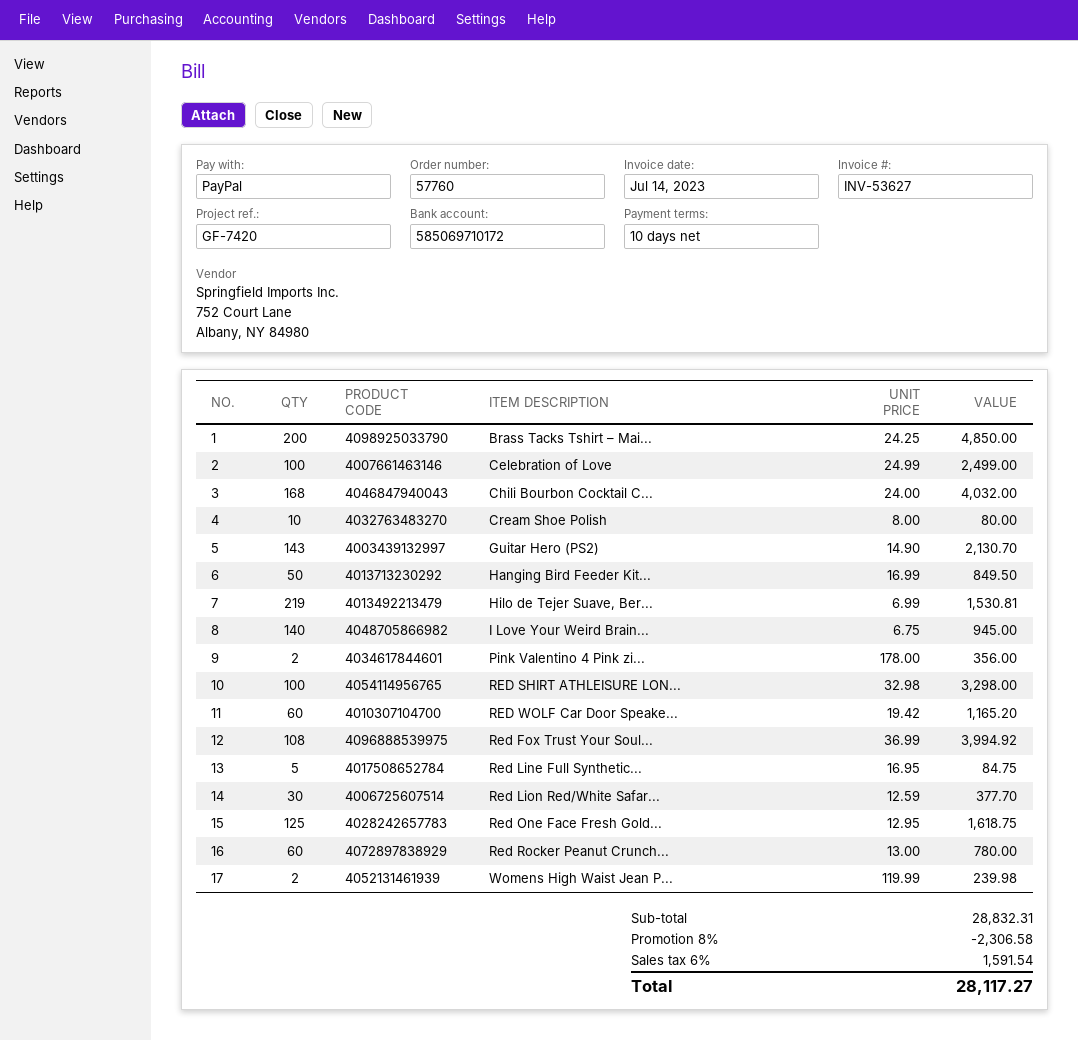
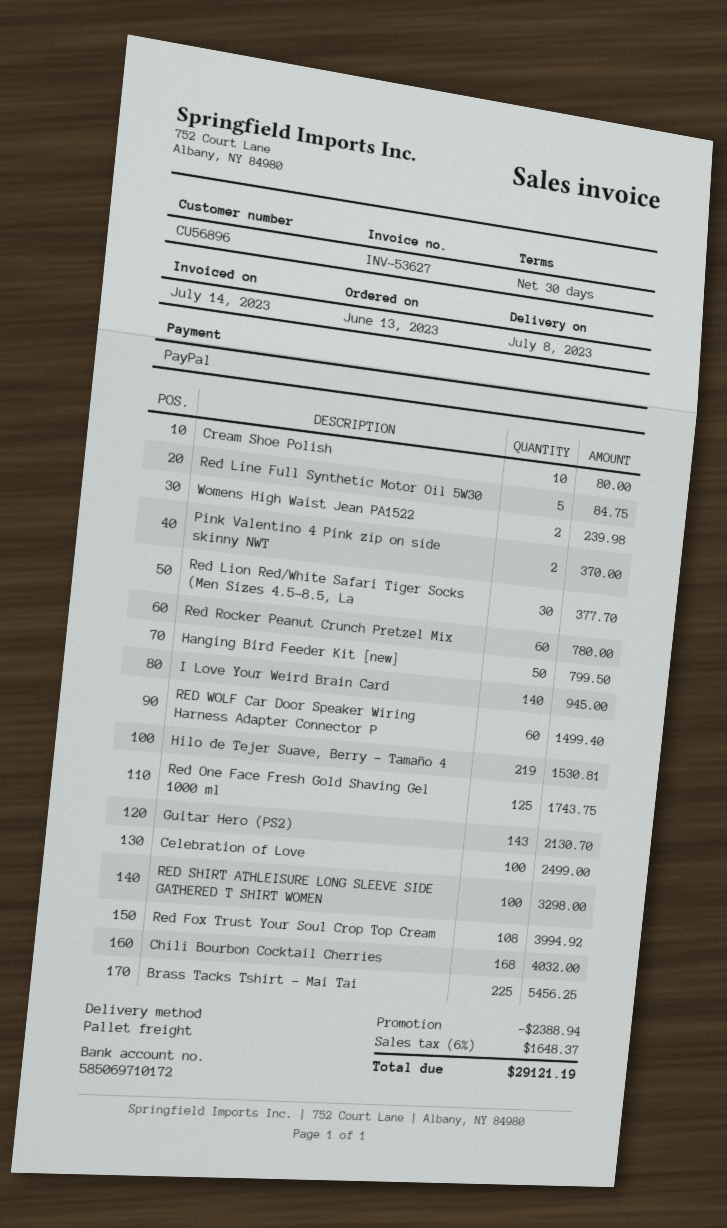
payment terms: 10 days -> 30 days
Brass Tacks Tshirt – Mai...: 200 for 4850.00 -> 225 for 5456.25
Hanging Bird Feeder Kit...: 50 for 849.50 -> 50 for 799.50
Pink Valentino 4 Pink zi...: 2 for 356.00 -> 2 for 370.00
RED WOLF Car Door Speake...: 60 for 1165.20 -> 60 for 1499.40
Red One Face Fresh Gold...: 125 for 1618.75 -> 125 for 1743.75
discount: 2306.58 -> 2388.94
tax: 6% = 1591.54 -> 6% = 1648.37
total: 28117.27 -> 29121.19

